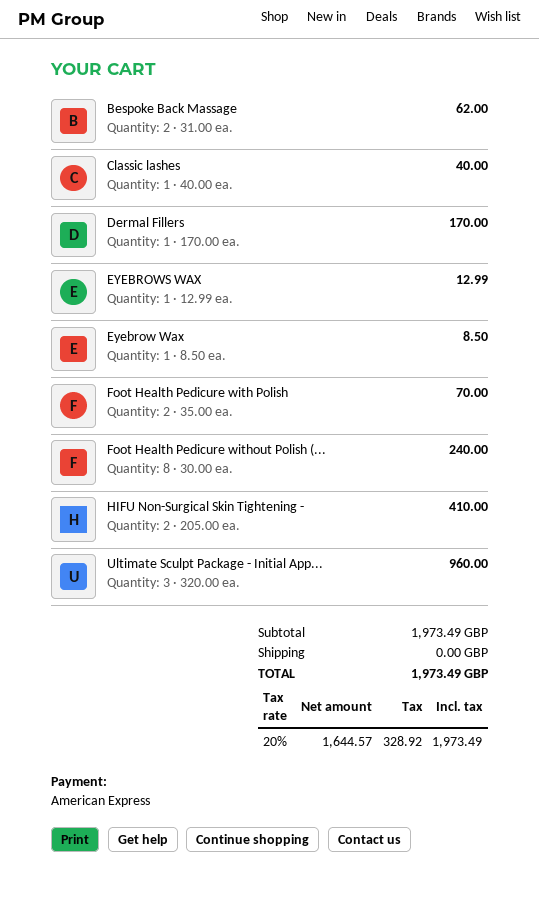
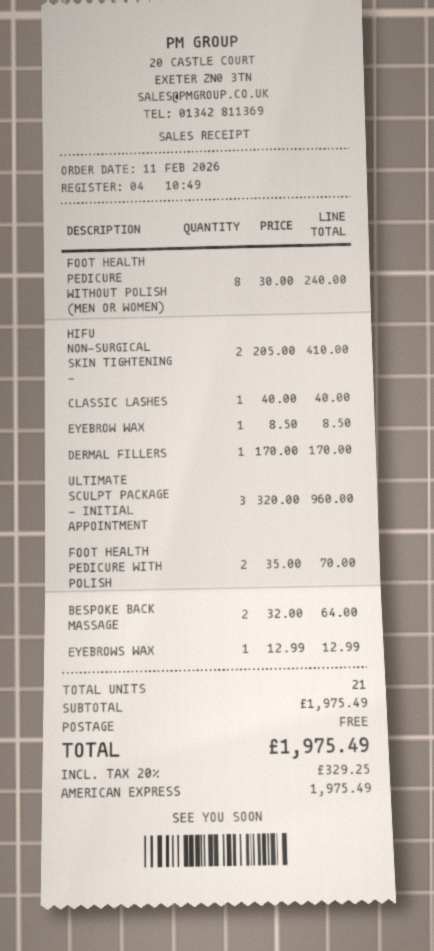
Bespoke Back Massage: 2 x 31.00 = 62.00 -> 2 x 32.00 = 64.00
subtotal: 1973.49 -> 1975.49
tax: 20% = 328.92 -> 20% = 329.25
total: 1973.49 -> 1975.49

